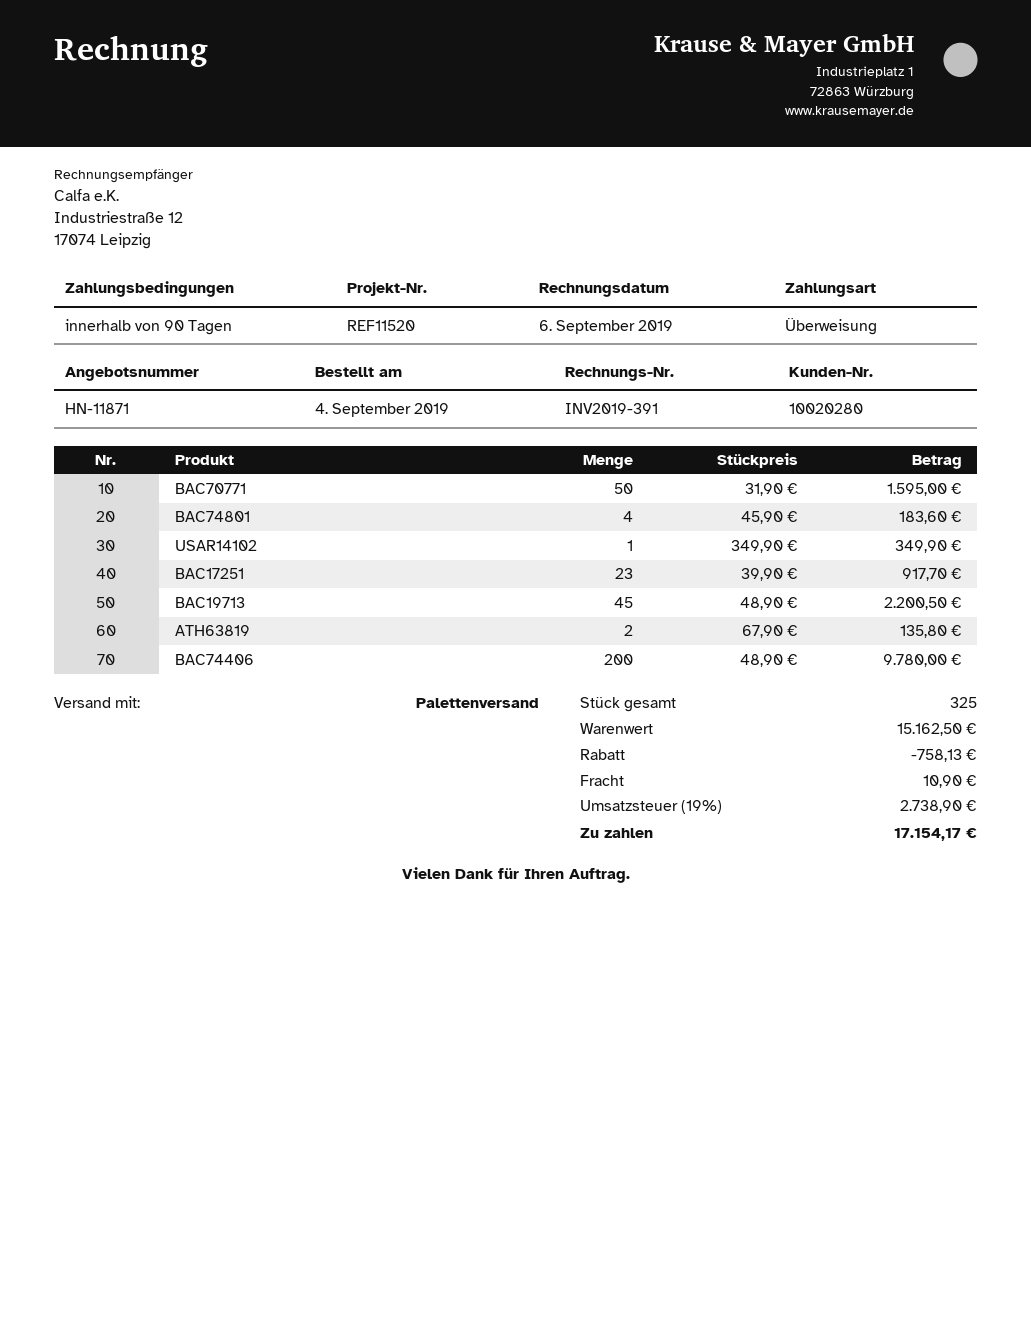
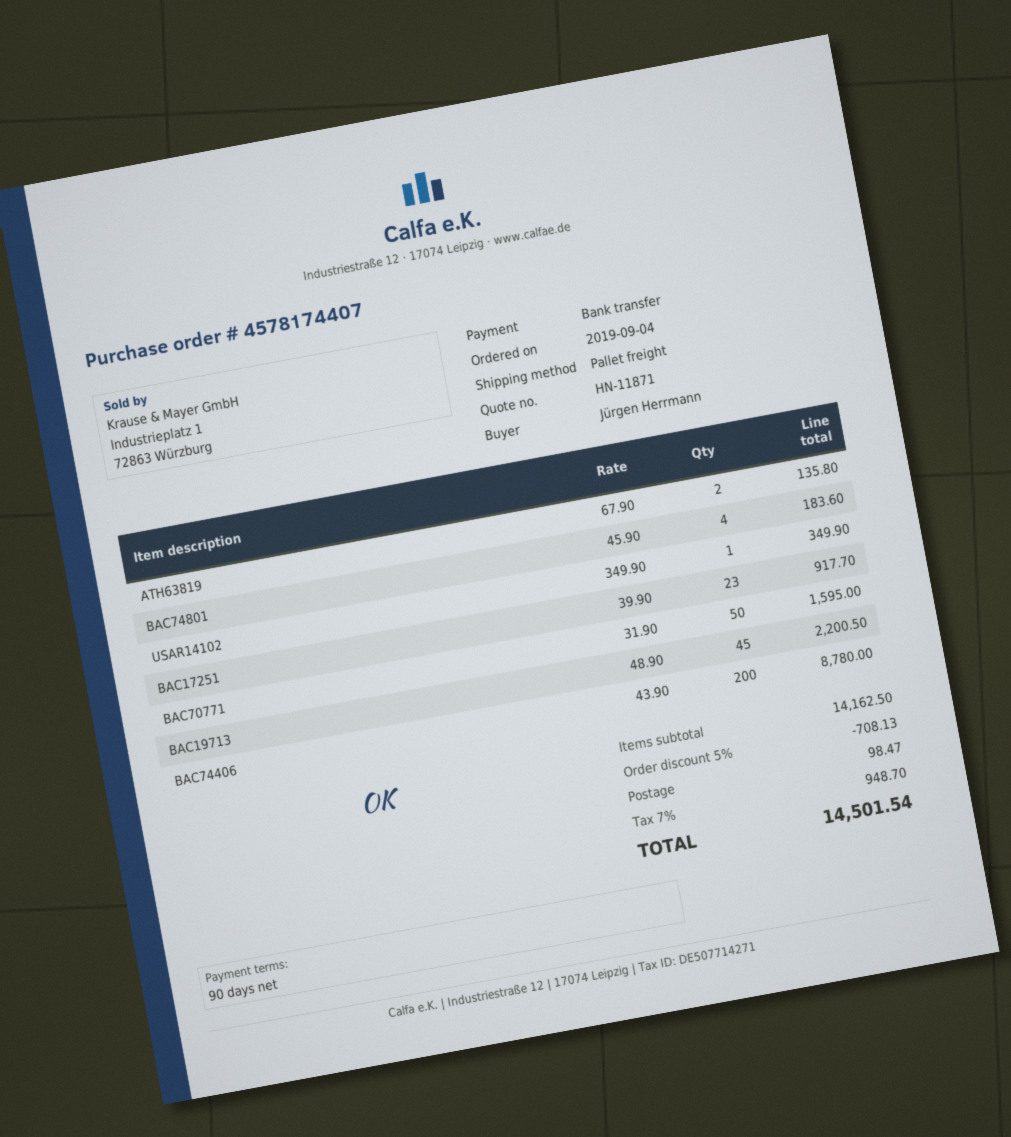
BAC74406: 200 x 48.90 = 9780.00 -> 200 x 43.90 = 8780.00
subtotal: 15162.50 -> 14162.50
discount: 758.13 -> 708.13
shipping: 10.90 -> 98.47
tax: 19% = 2738.90 -> 7% = 948.70
total: 17154.17 -> 14501.54

